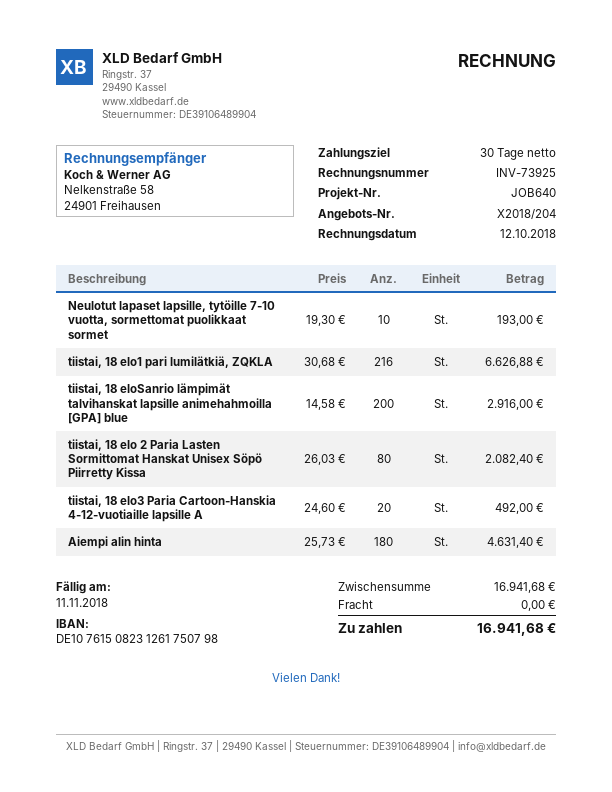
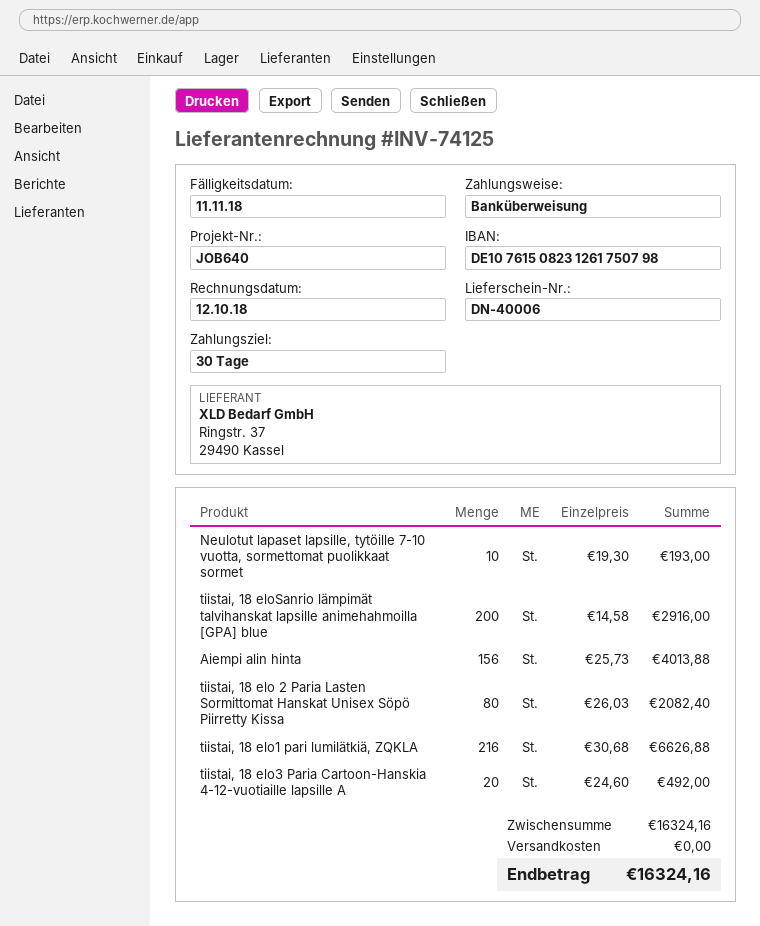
invoice number: INV-73925 -> INV-74125
Aiempi alin hinta: 180 x 25.73 = 4631.40 -> 156 x 25.73 = 4013.88
subtotal: 16941.68 -> 16324.16
total: 16941.68 -> 16324.16

